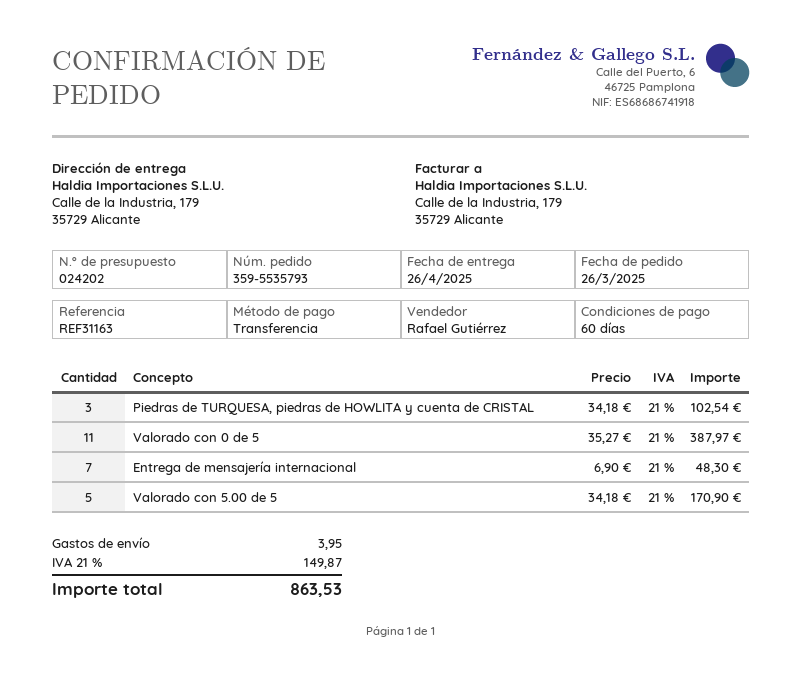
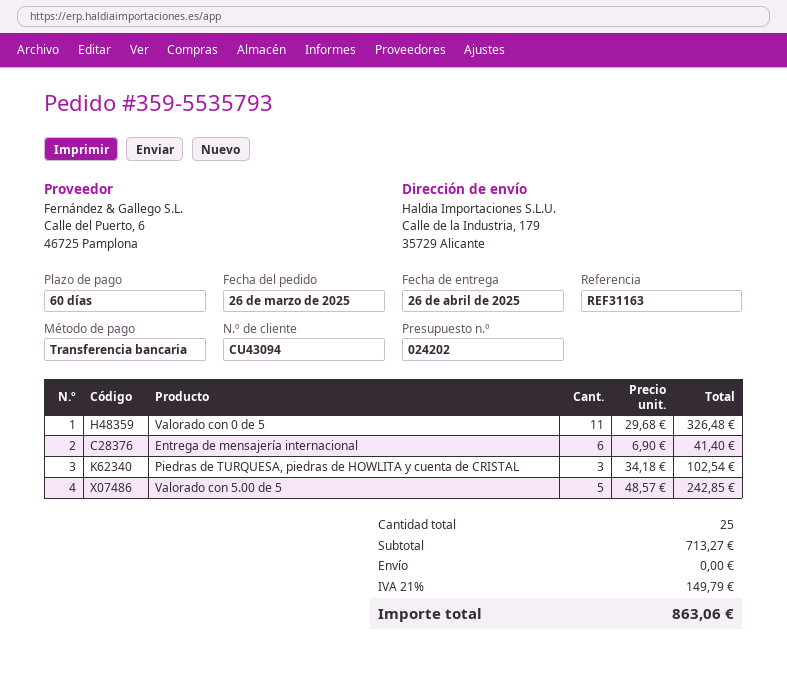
Valorado con 0 de 5: 11 x 35.27 = 387.97 -> 11 x 29.68 = 326.48
Entrega de mensajería internacional: 7 x 6.90 = 48.30 -> 6 x 6.90 = 41.40
Valorado con 5.00 de 5: 5 x 34.18 = 170.90 -> 5 x 48.57 = 242.85
shipping: 3.95 -> 0.00
tax: 21% = 149.87 -> 21% = 149.79
total: 863.53 -> 863.06

